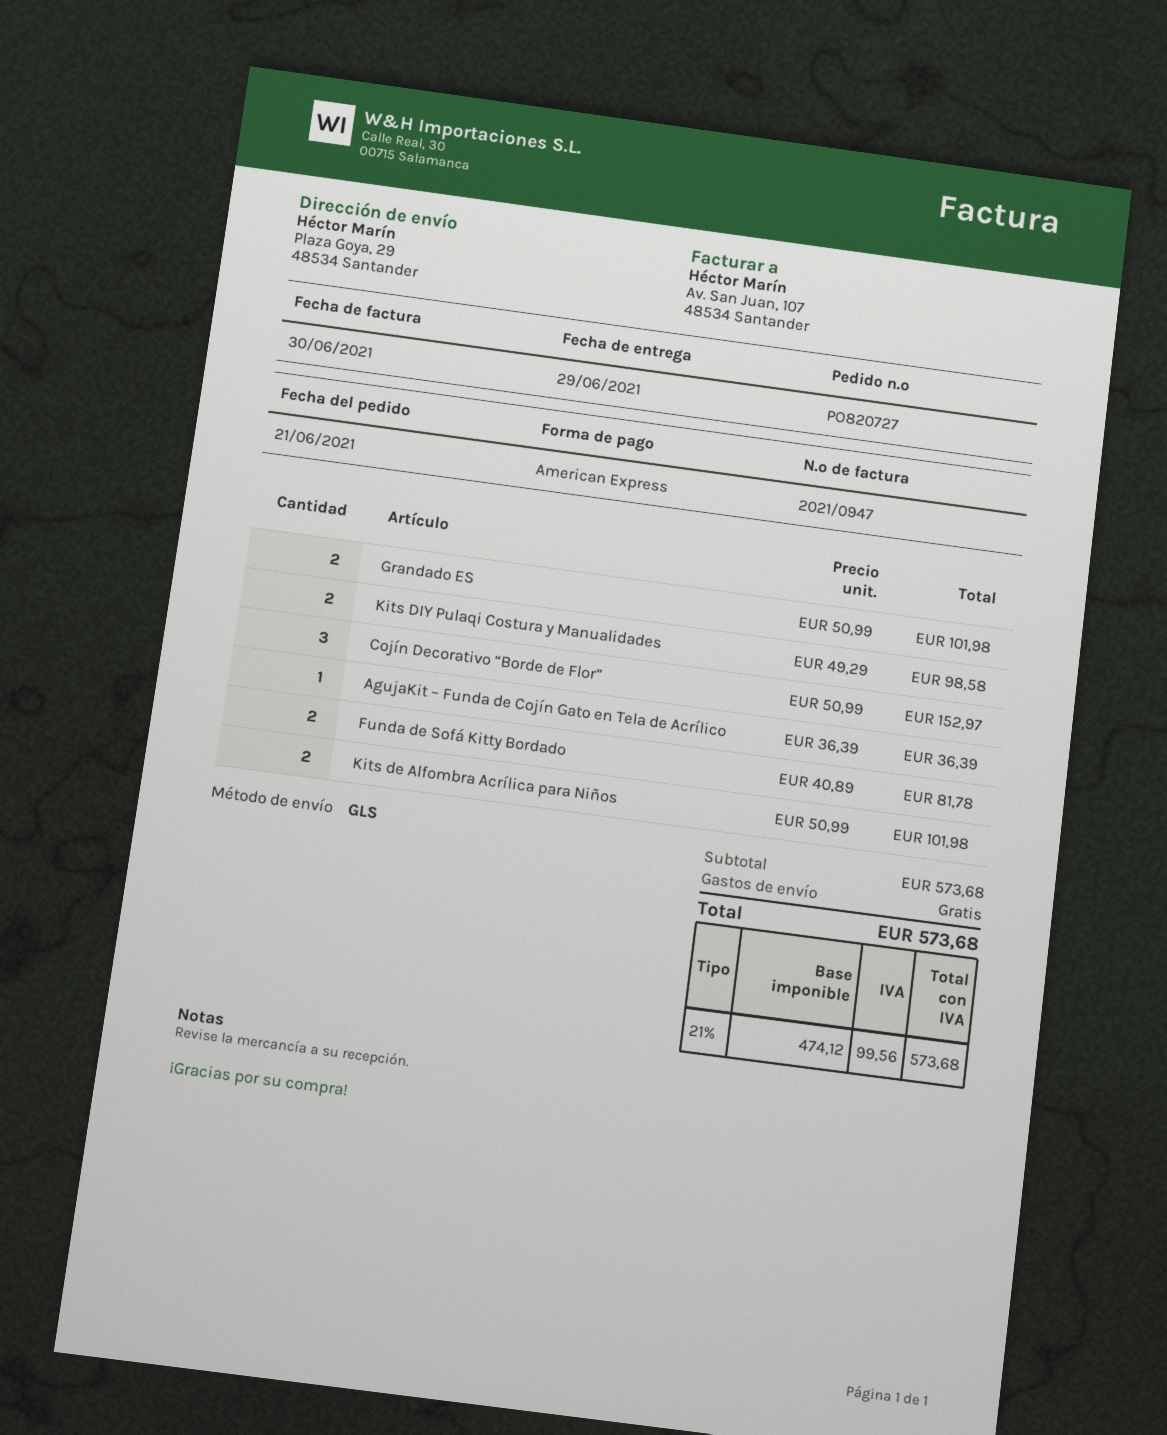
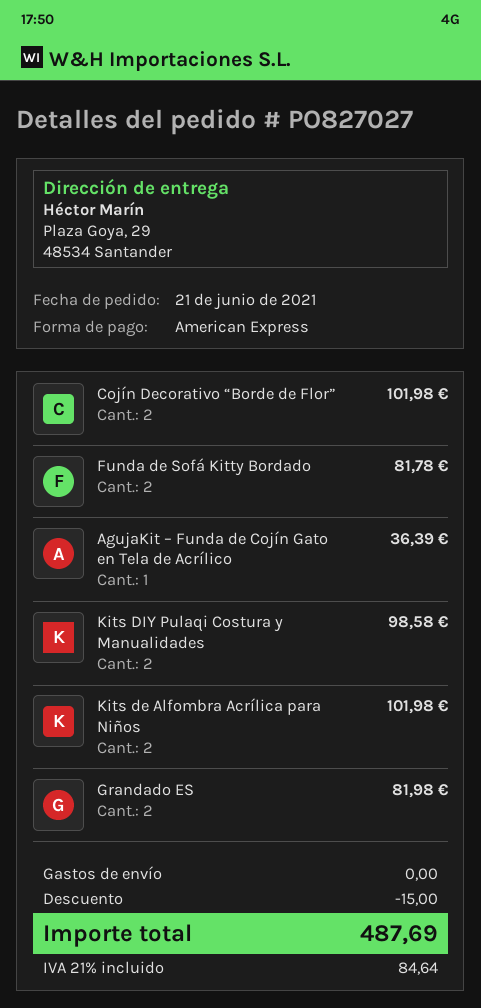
order number: PO820727 -> PO827027
Grandado ES: 2 for 101.98 -> 2 for 81.98
Cojín Decorativo “Borde de Flor”: 3 for 152.97 -> 2 for 101.98
discount: none -> 15.00
tax: 21% = 99.56 -> 21% = 84.64
total: 573.68 -> 487.69

